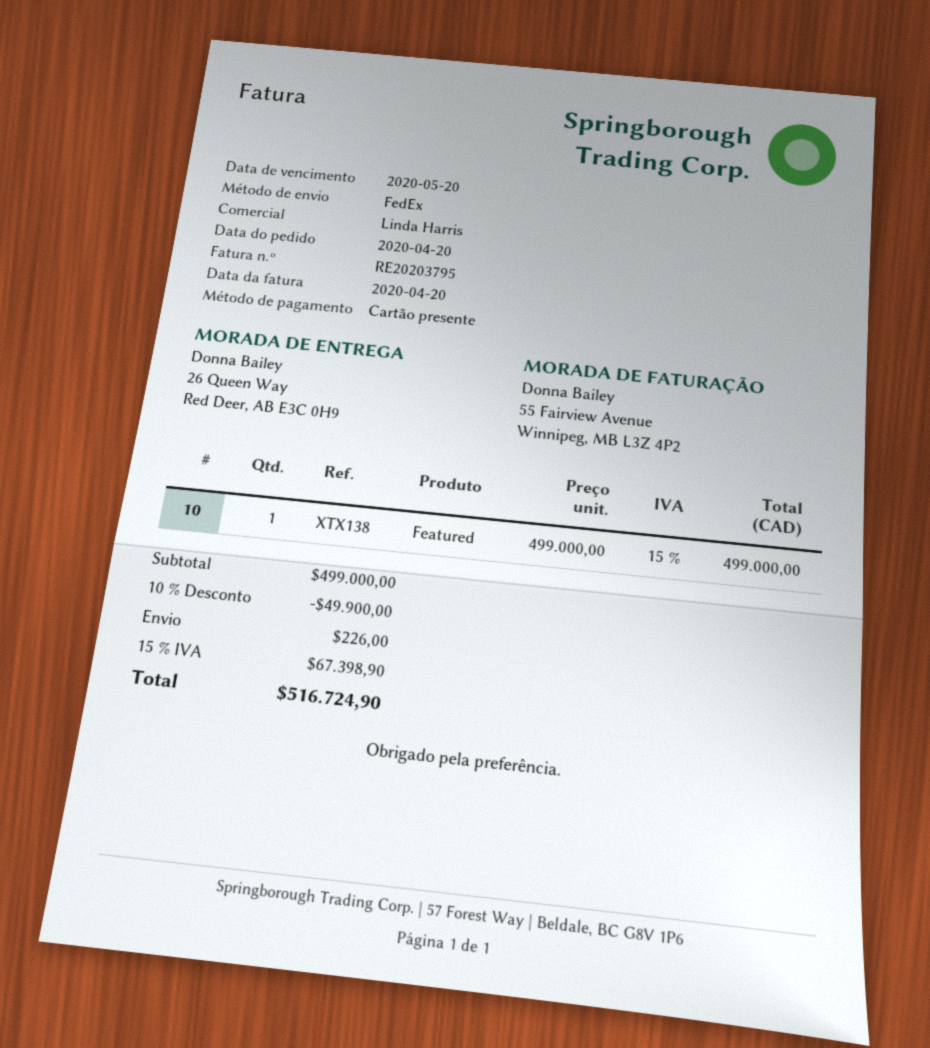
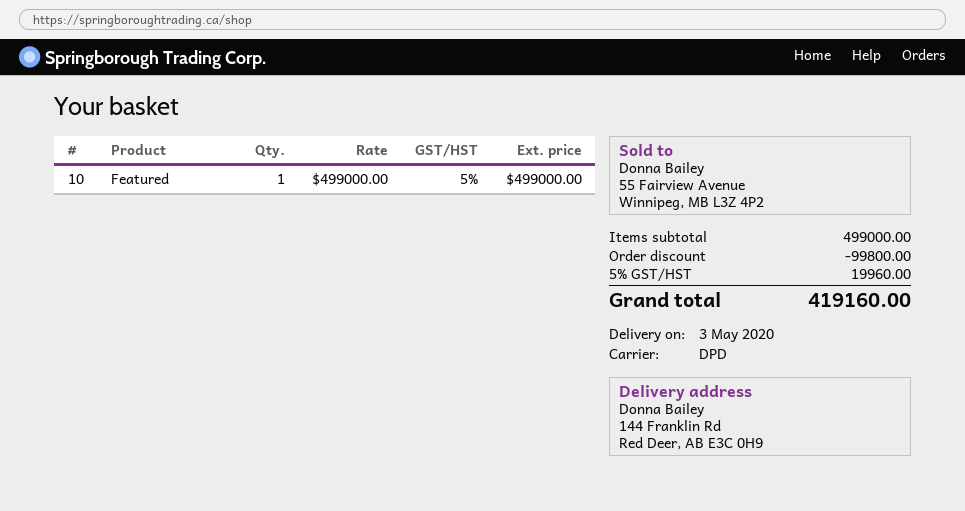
shipping method: FedEx -> DPD
ship to: 26 Queen Way, Red Deer, AB E3C 0H9 -> 144 Franklin Rd, Red Deer, AB E3C 0H9
discount: 49900.00 -> 99800.00
shipping: 226.00 -> none
tax: 15% = 67398.90 -> 5% = 19960.00
total: 516724.90 -> 419160.00

